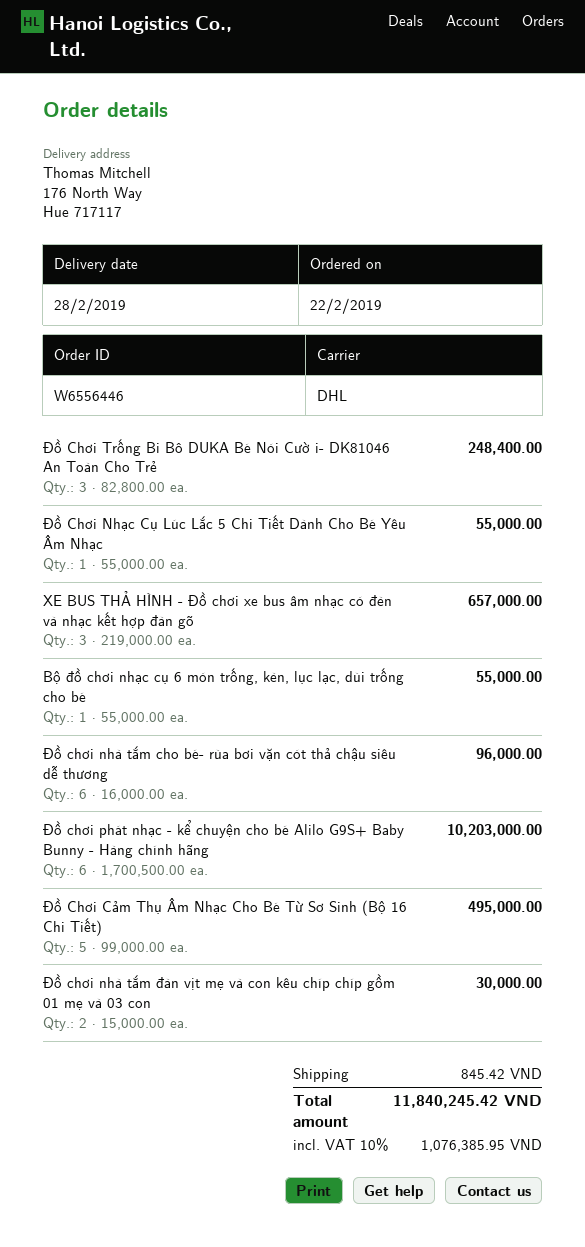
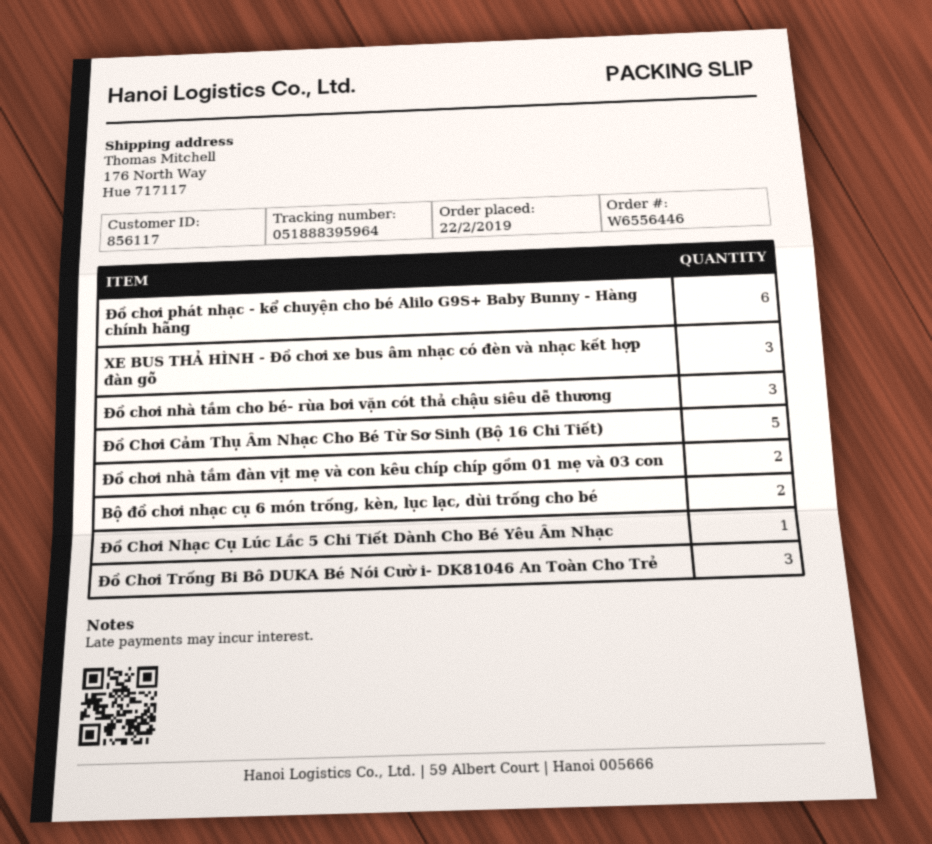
Bộ đồ chơi nhạc cụ 6 món trống, kèn, lục lạc, dùi trống cho bé: 1 -> 2
Đồ chơi nhà tắm cho bé- rùa bơi vặn cót thả chậu siêu dễ thương: 6 -> 3

